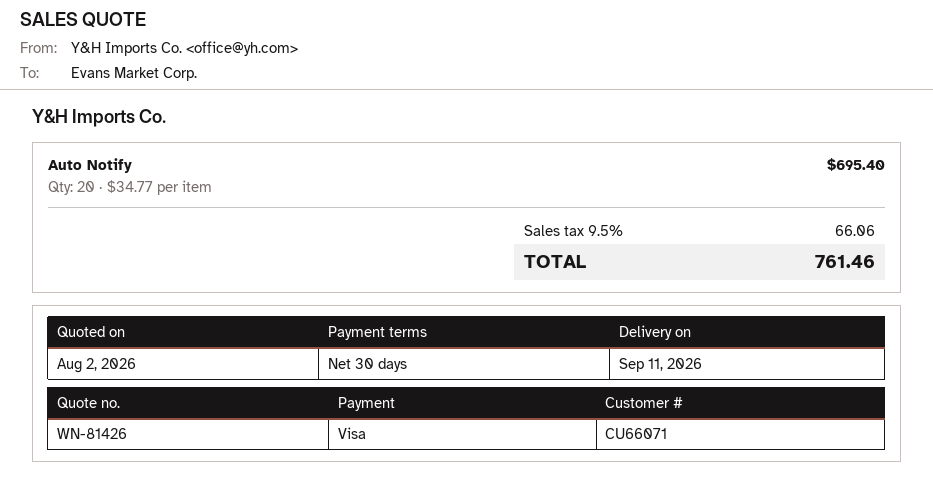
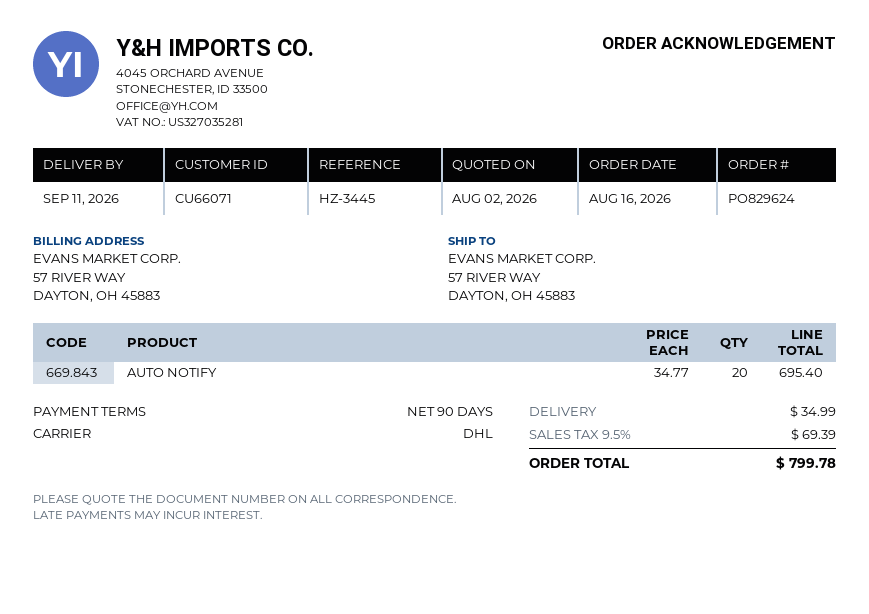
payment terms: 30 days -> 90 days
shipping: none -> 34.99
tax: 9.5% = 66.06 -> 9.5% = 69.39
total: 761.46 -> 799.78

